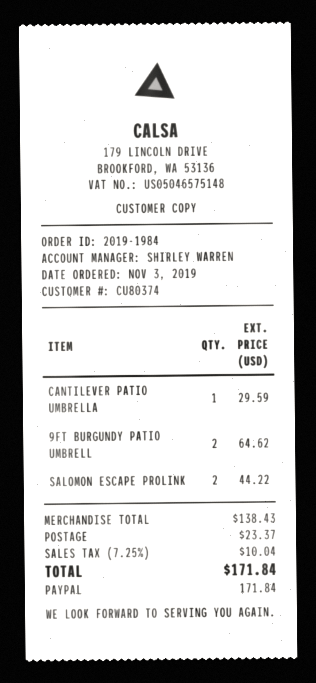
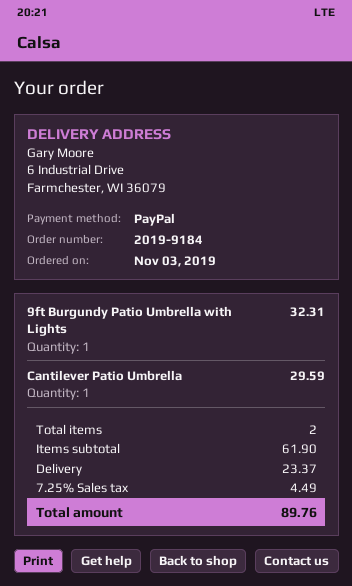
order number: 2019-1984 -> 2019-9184
9FT BURGUNDY PATIO UMBRELL: 2 for 64.62 -> 1 for 32.31
SALOMON ESCAPE PROLINK: 2 for 44.22 -> none
subtotal: 138.43 -> 61.90
tax: 7.25% = 10.04 -> 7.25% = 4.49
total: 171.84 -> 89.76

